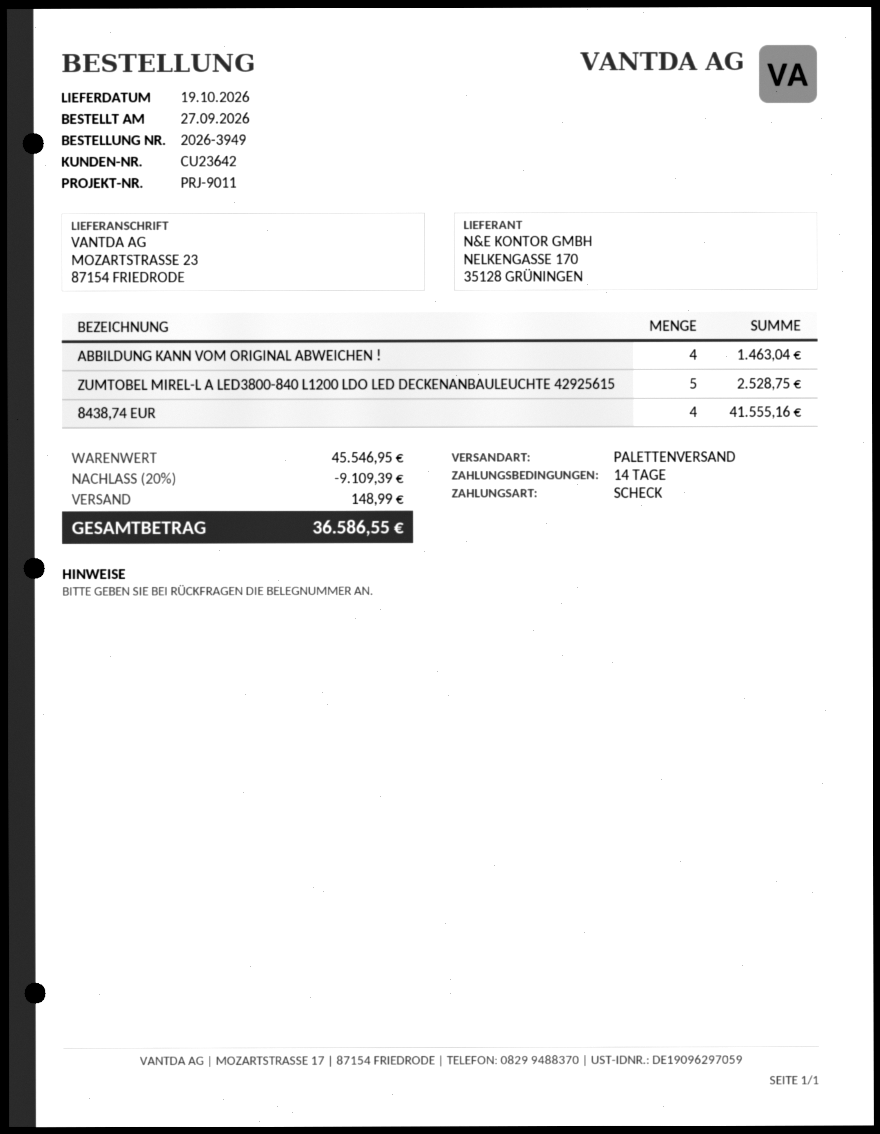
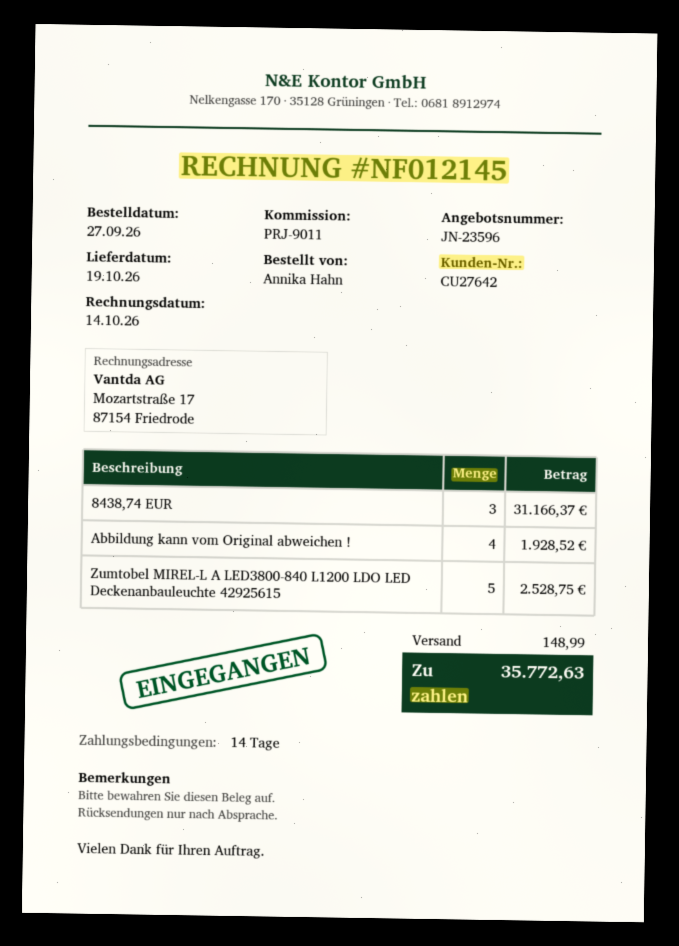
customer number: CU23642 -> CU27642
ABBILDUNG KANN VOM ORIGINAL ABWEICHEN !: 4 for 1463.04 -> 4 for 1928.52
8438,74 EUR: 4 for 41555.16 -> 3 for 31166.37
discount: 20% = 9109.39 -> none
total: 36586.55 -> 35772.63

